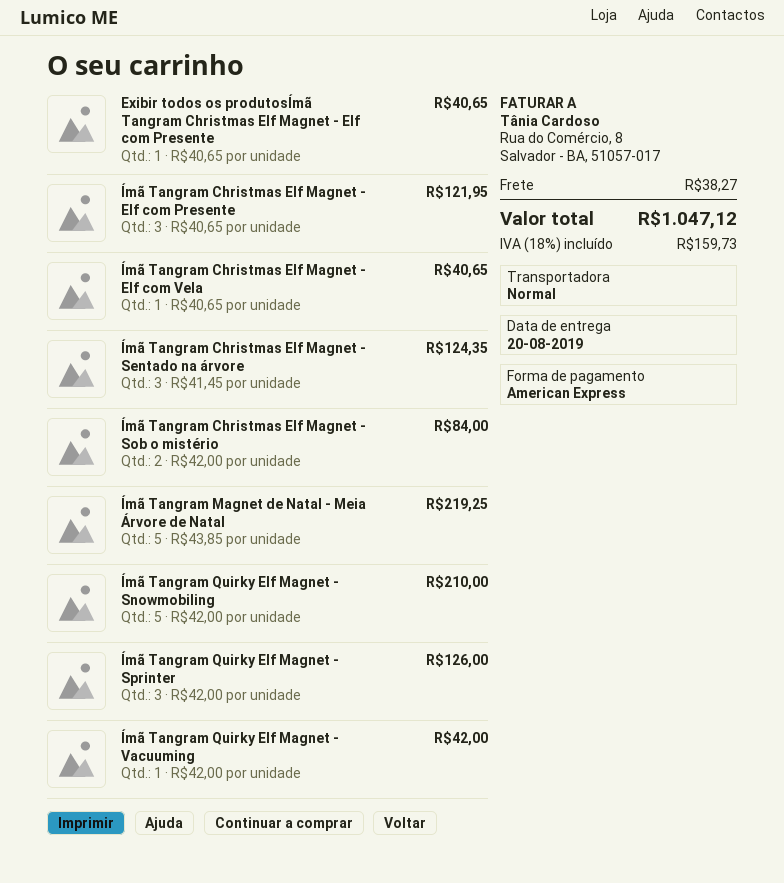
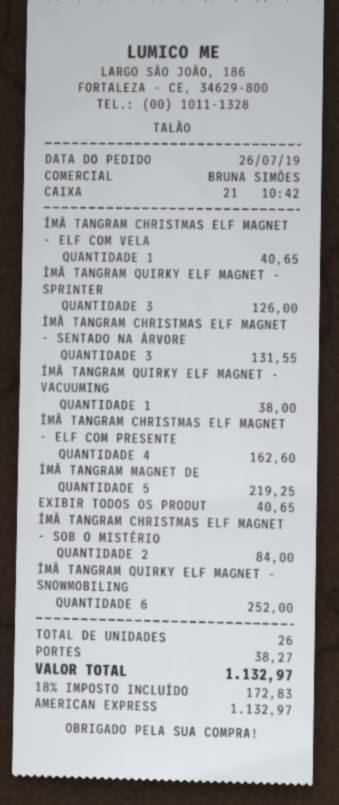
Ímã Tangram Christmas Elf Magnet - Elf com Presente: 3 for 121.95 -> 4 for 162.60
Ímã Tangram Christmas Elf Magnet - Sentado na árvore: 3 for 124.35 -> 3 for 131.55
Ímã Tangram Quirky Elf Magnet - Snowmobiling: 5 for 210.00 -> 6 for 252.00
Ímã Tangram Quirky Elf Magnet - Vacuuming: 1 for 42.00 -> 1 for 38.00
tax: 18% = 159.73 -> 18% = 172.83
total: 1047.12 -> 1132.97

